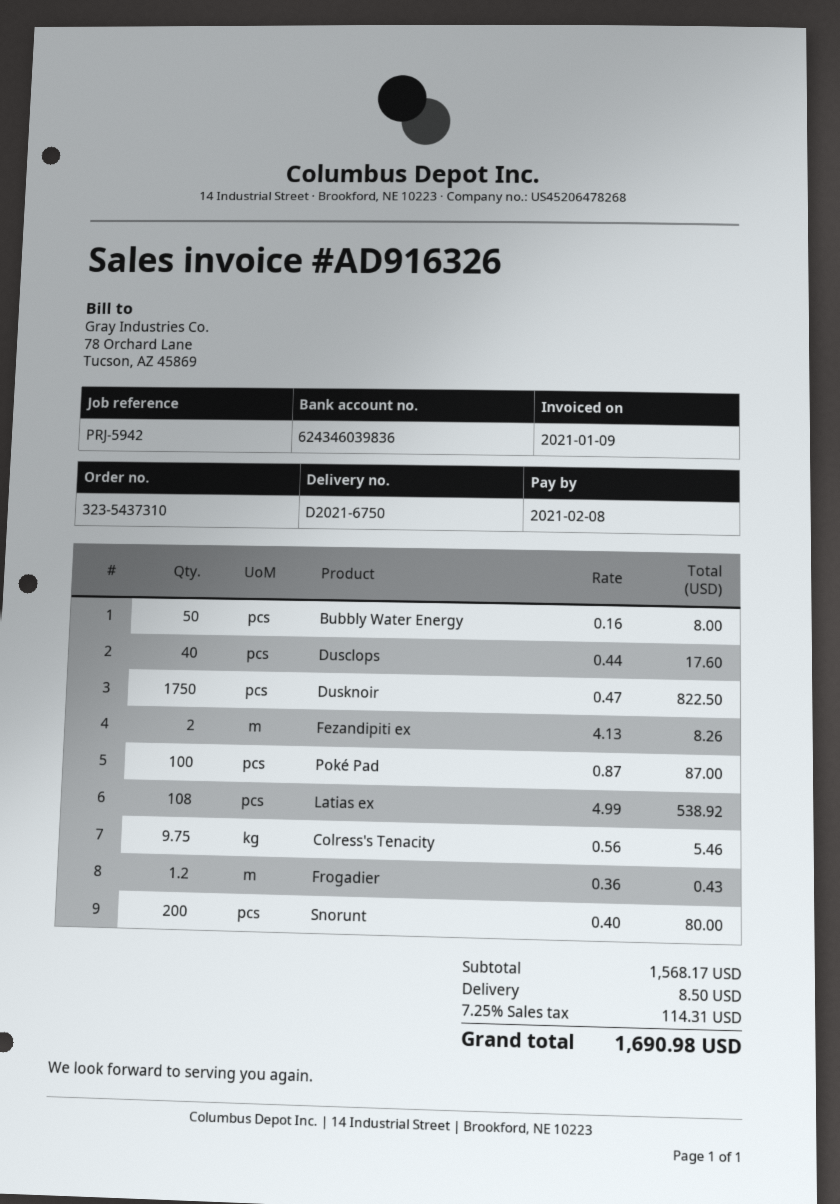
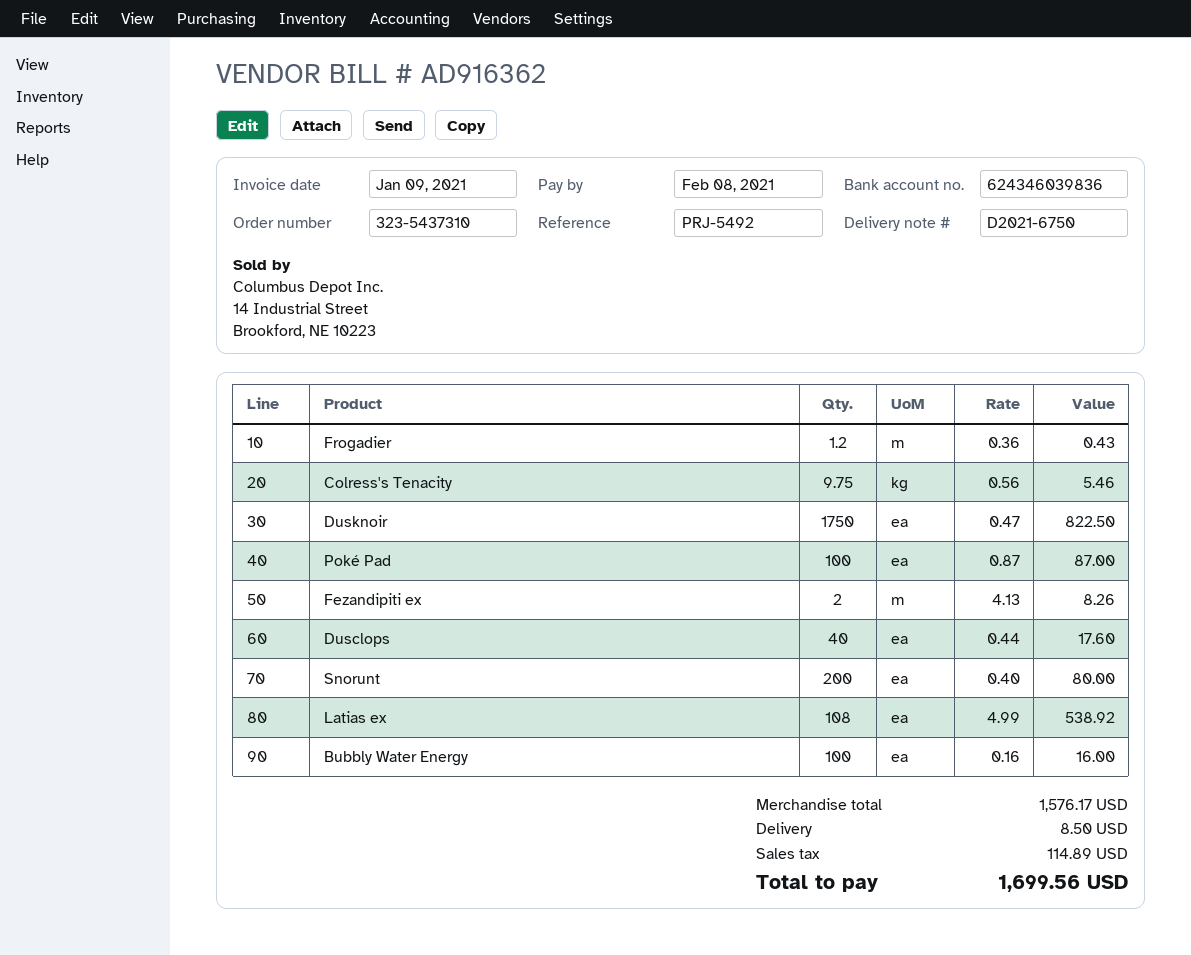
invoice number: AD916326 -> AD916362
reference: PRJ-5942 -> PRJ-5492
Bubbly Water Energy: 50 x 0.16 = 8.00 -> 100 x 0.16 = 16.00
subtotal: 1568.17 -> 1576.17
tax: 114.31 -> 114.89
total: 1690.98 -> 1699.56

